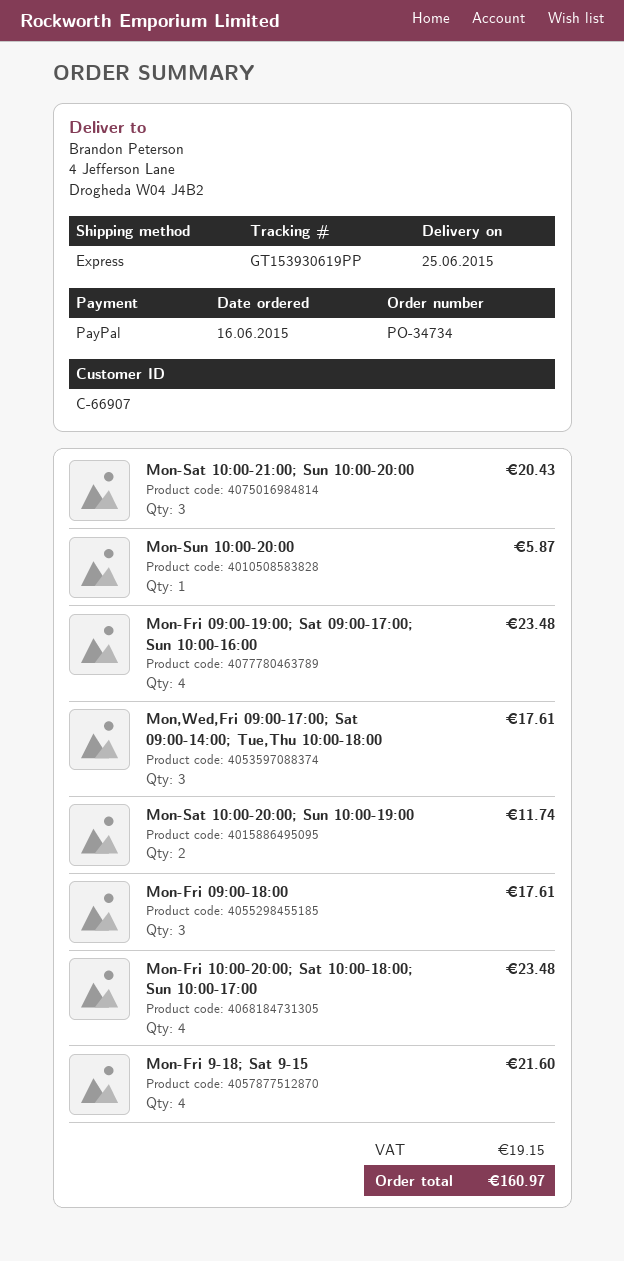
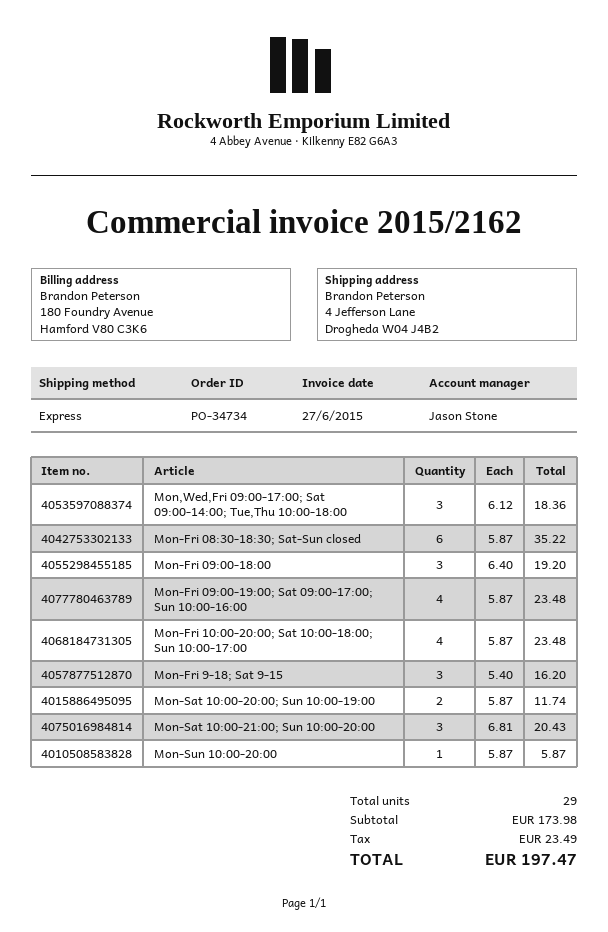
Mon,Wed,Fri 09:00-17:00; Sat 09:00-14:00; Tue,Thu 10:00-18:00: 3 for 17.61 -> 3 for 18.36
Mon-Fri 09:00-18:00: 3 for 17.61 -> 3 for 19.20
Mon-Fri 9-18; Sat 9-15: 4 for 21.60 -> 3 for 16.20
Mon-Fri 08:30-18:30; Sat-Sun closed: none -> 6 for 35.22
tax: 19.15 -> 23.49
total: 160.97 -> 197.47

